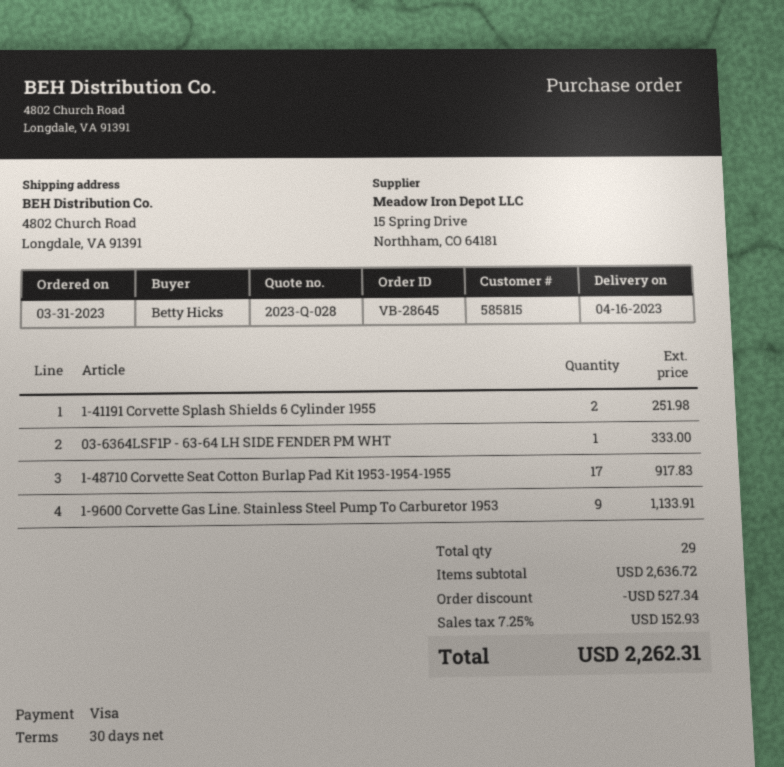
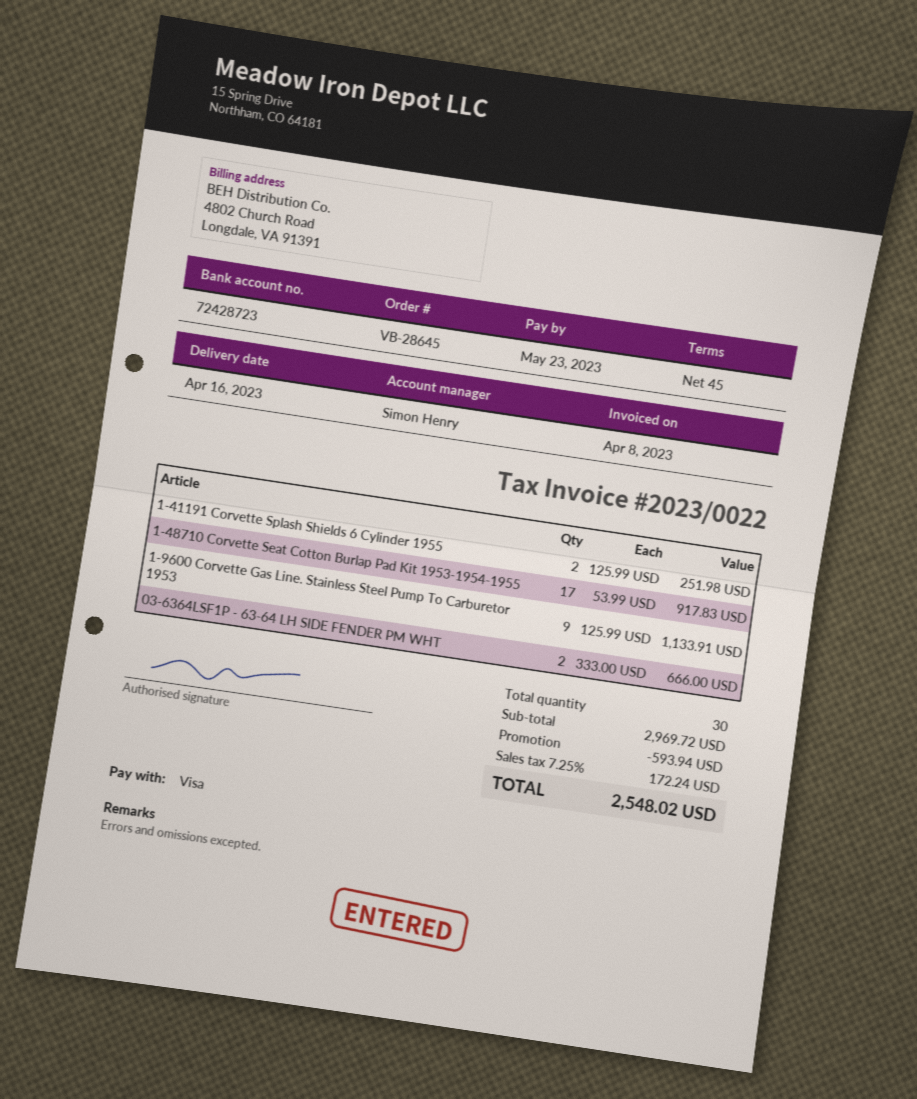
payment terms: 30 days -> 45 days
03-6364LSF1P - 63-64 LH SIDE FENDER PM WHT: 1 for 333.00 -> 2 for 666.00
total quantity: 29 -> 30
subtotal: 2636.72 -> 2969.72
discount: 527.34 -> 593.94
tax: 7.25% = 152.93 -> 7.25% = 172.24
total: 2262.31 -> 2548.02

